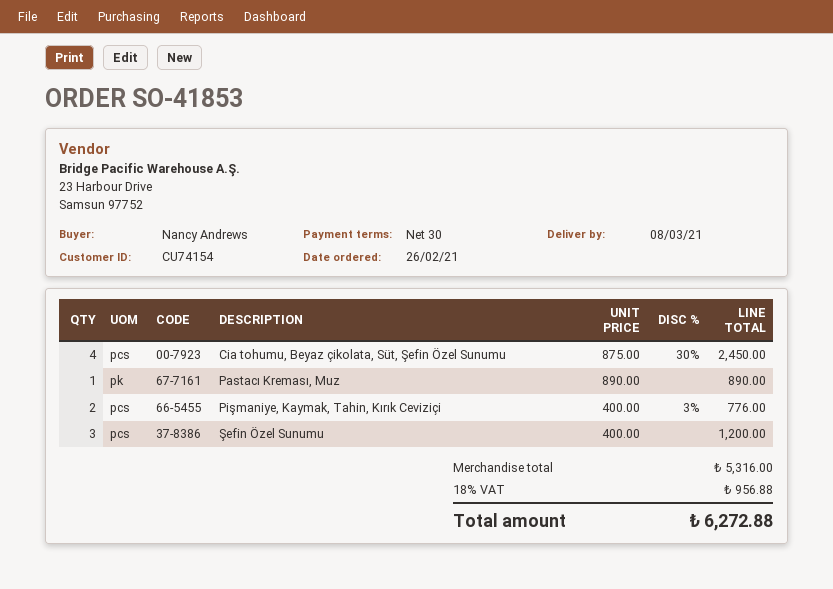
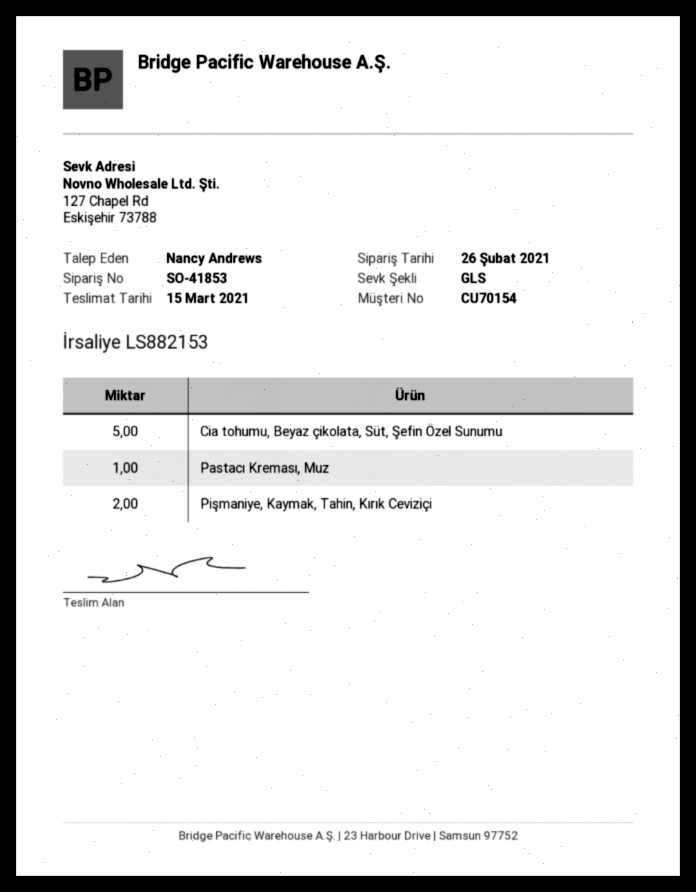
delivery date: 2021-03-08 -> 2021-03-15
customer number: CU74154 -> CU70154
Cia tohumu, Beyaz çikolata, Süt, Şefin Özel Sunumu: 4 -> 5
Şefin Özel Sunumu: 3 -> none

